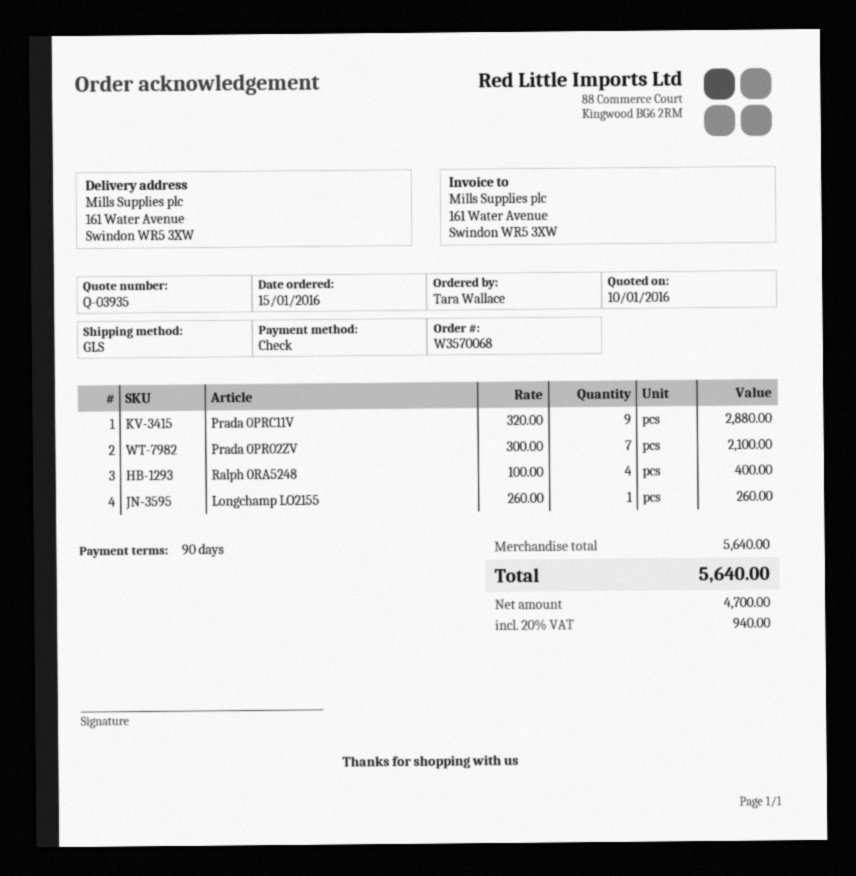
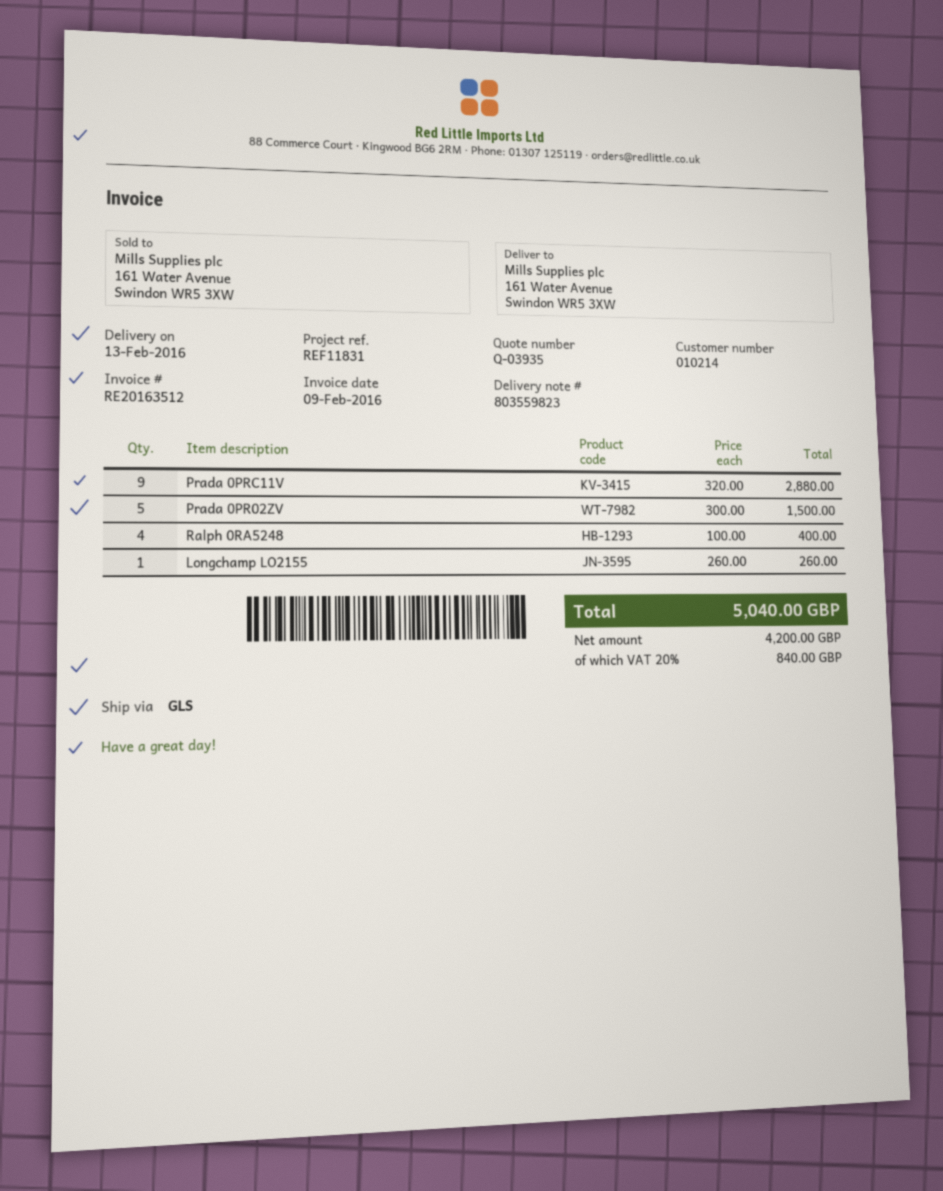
Prada 0PR02ZV: 7 x 300.00 = 2100.00 -> 5 x 300.00 = 1500.00
net: 4700.00 -> 4200.00
tax: 20% = 940.00 -> 20% = 840.00
total: 5640.00 -> 5040.00

